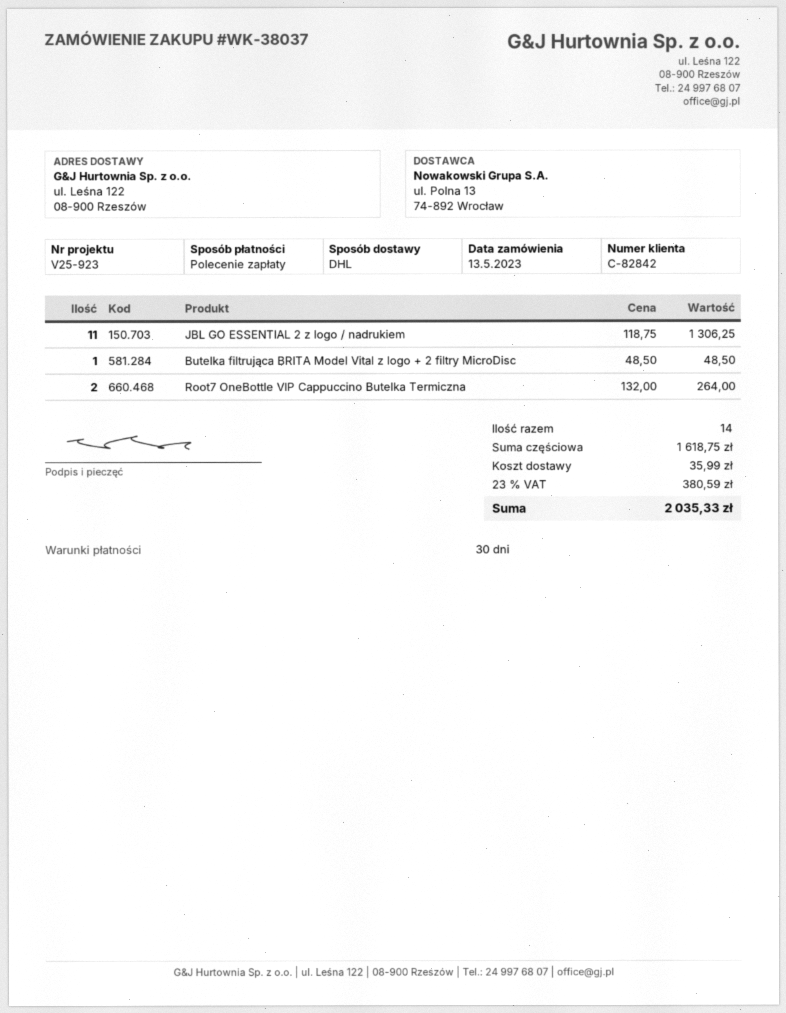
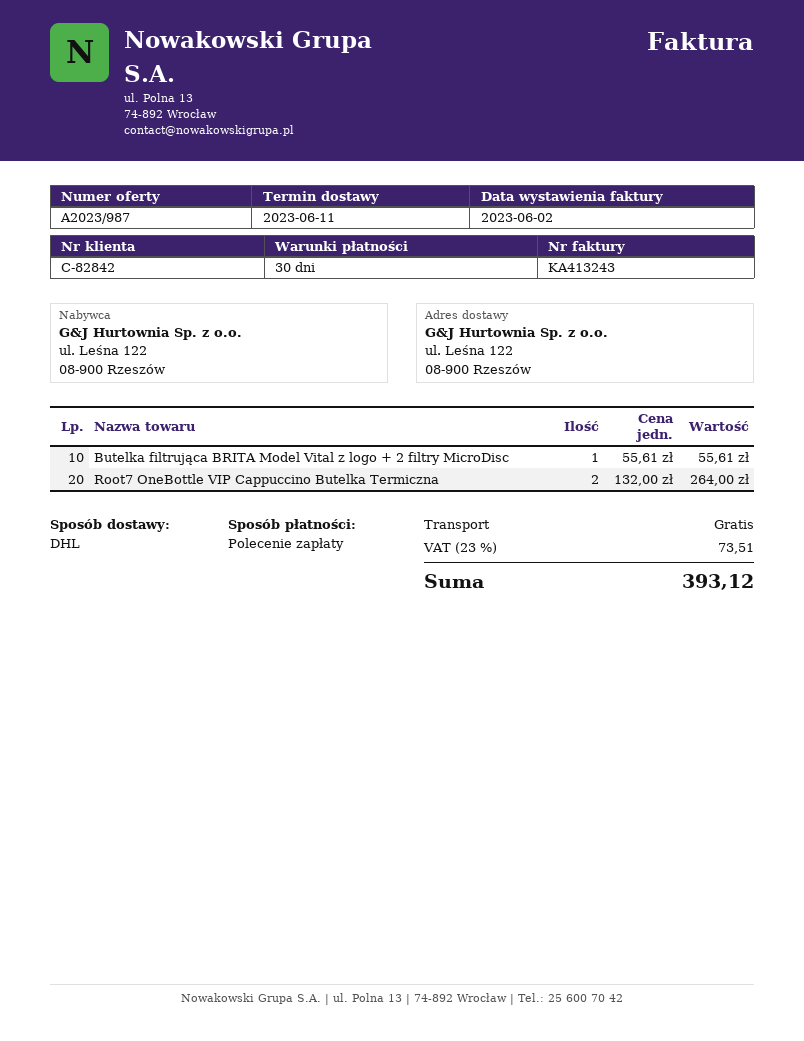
JBL GO ESSENTIAL 2 z logo / nadrukiem: 11 x 118.75 = 1306.25 -> none
Butelka filtrująca BRITA Model Vital z logo + 2 filtry MicroDisc: 1 x 48.50 = 48.50 -> 1 x 55.61 = 55.61
shipping: 35.99 -> 0.00
tax: 23% = 380.59 -> 23% = 73.51
total: 2035.33 -> 393.12

